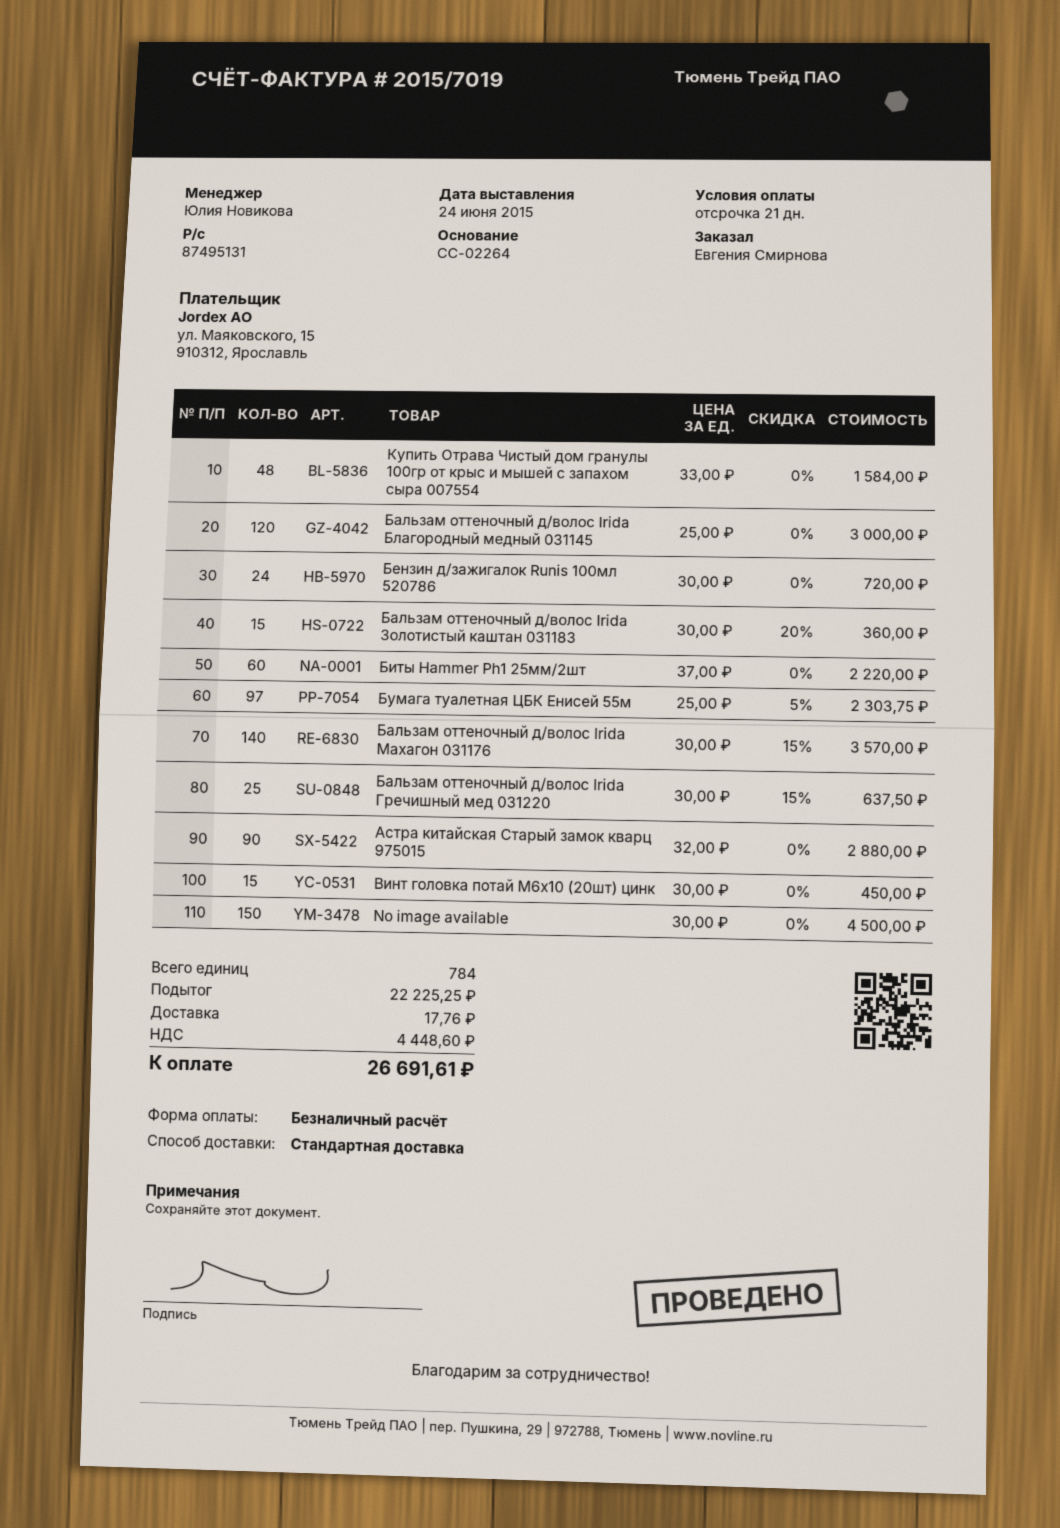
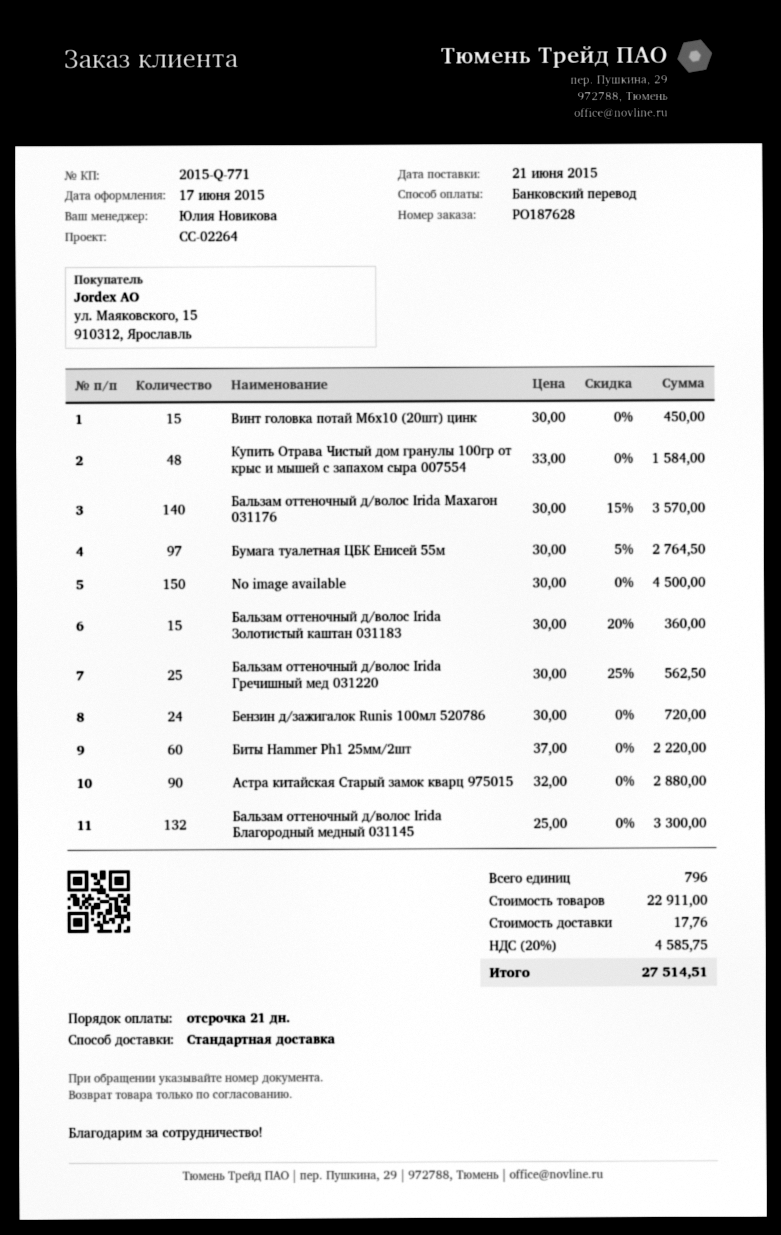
Бальзам оттеночный д/волос Irida Благородный медный 031145: 120 x 25.00 = 3000.00 -> 132 x 25.00 = 3300.00
Бумага туалетная ЦБК Енисей 55м: 97 x 25.00 - 5% = 2303.75 -> 97 x 30.00 - 5% = 2764.50
Бальзам оттеночный д/волос Irida Гречишный мед 031220: 25 x 30.00 - 15% = 637.50 -> 25 x 30.00 - 25% = 562.50
total quantity: 784 -> 796
subtotal: 22225.25 -> 22911.00
tax: 4448.60 -> 4585.75
total: 26691.61 -> 27514.51

